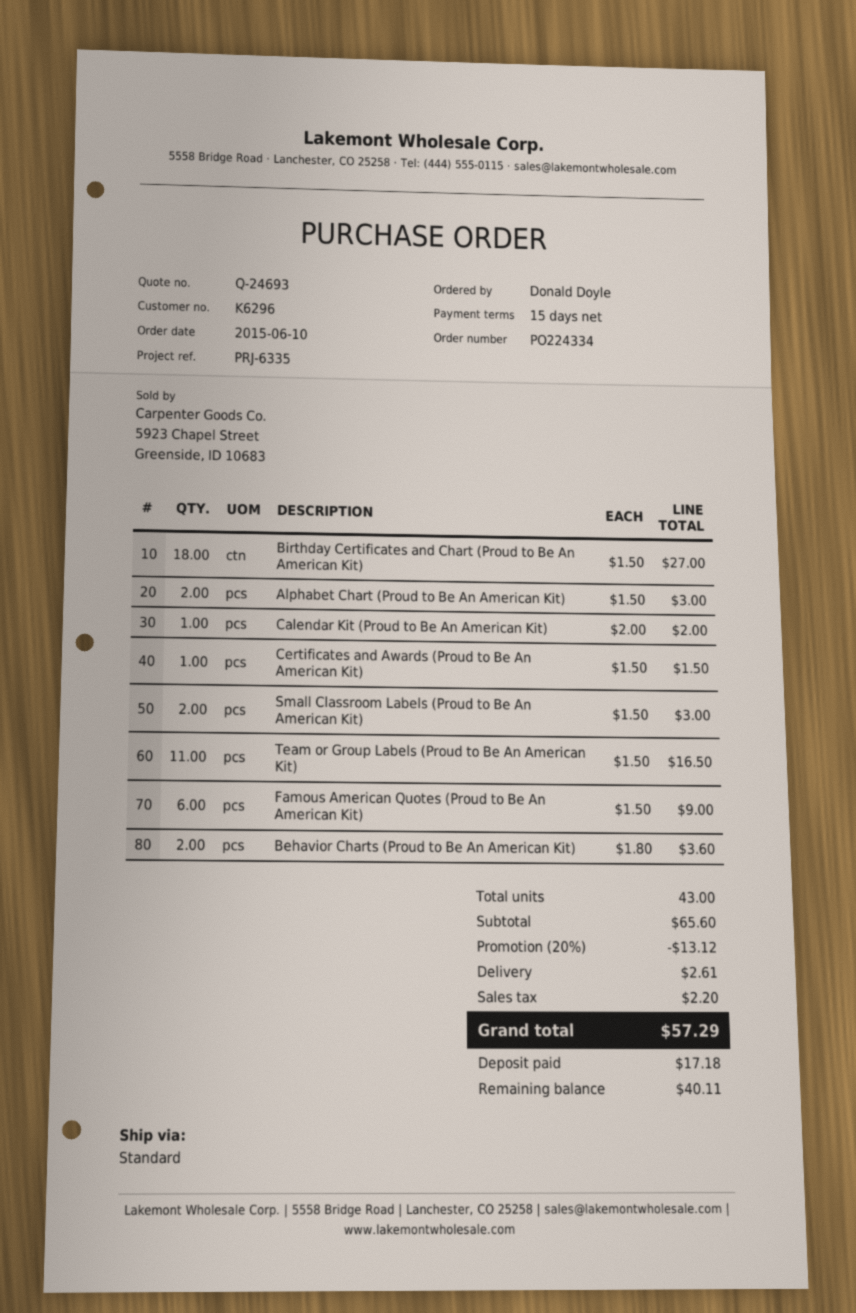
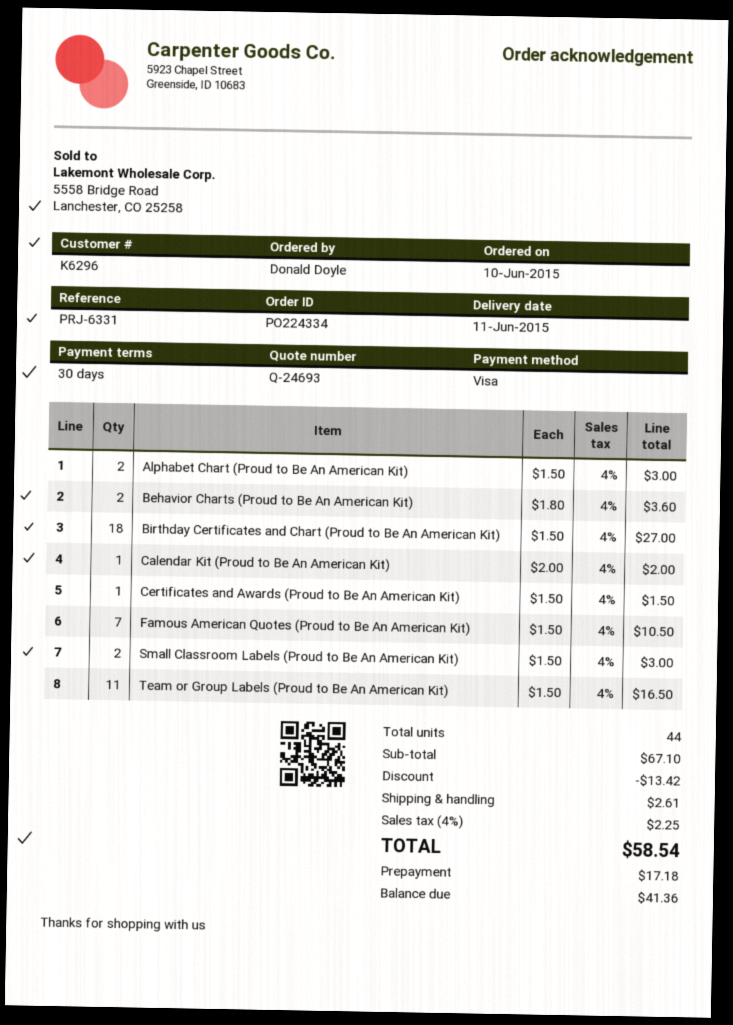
payment terms: 15 days -> 30 days
reference: PRJ-6335 -> PRJ-6331
Famous American Quotes (Proud to Be An American Kit): 6 x 1.50 = 9.00 -> 7 x 1.50 = 10.50
total quantity: 43 -> 44
subtotal: 65.60 -> 67.10
discount: 13.12 -> 13.42
tax: 2.20 -> 2.25
total: 57.29 -> 58.54
balance: 40.11 -> 41.36

